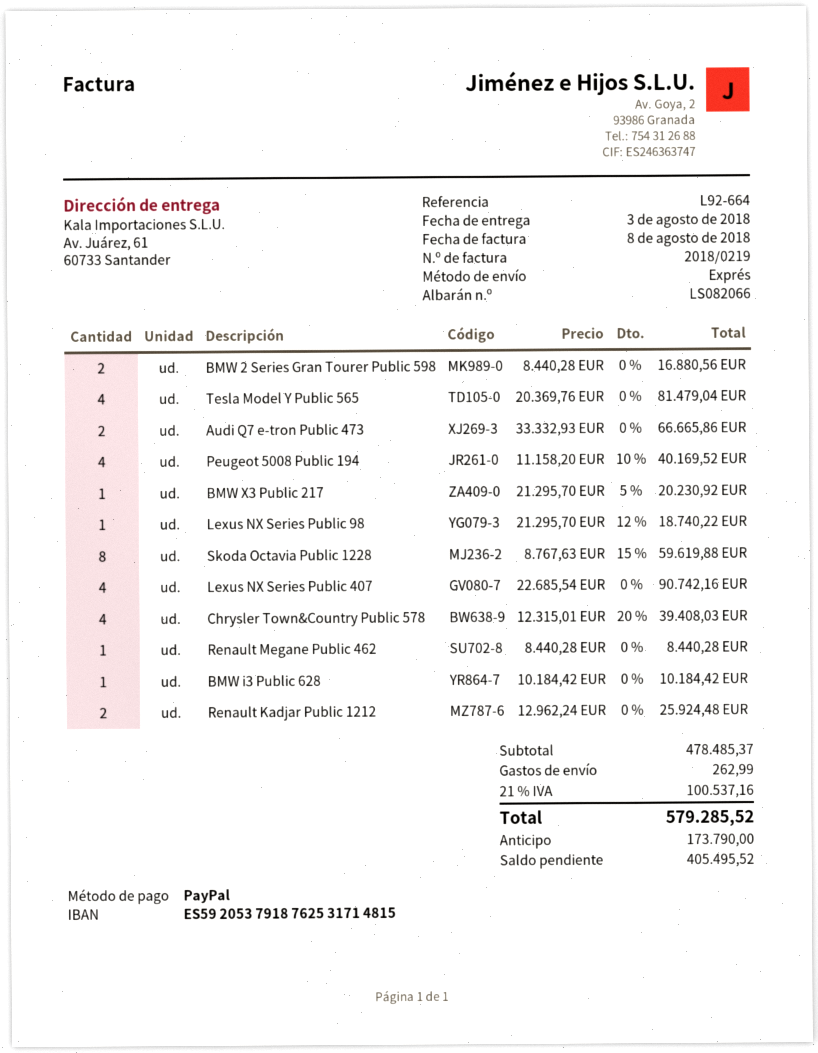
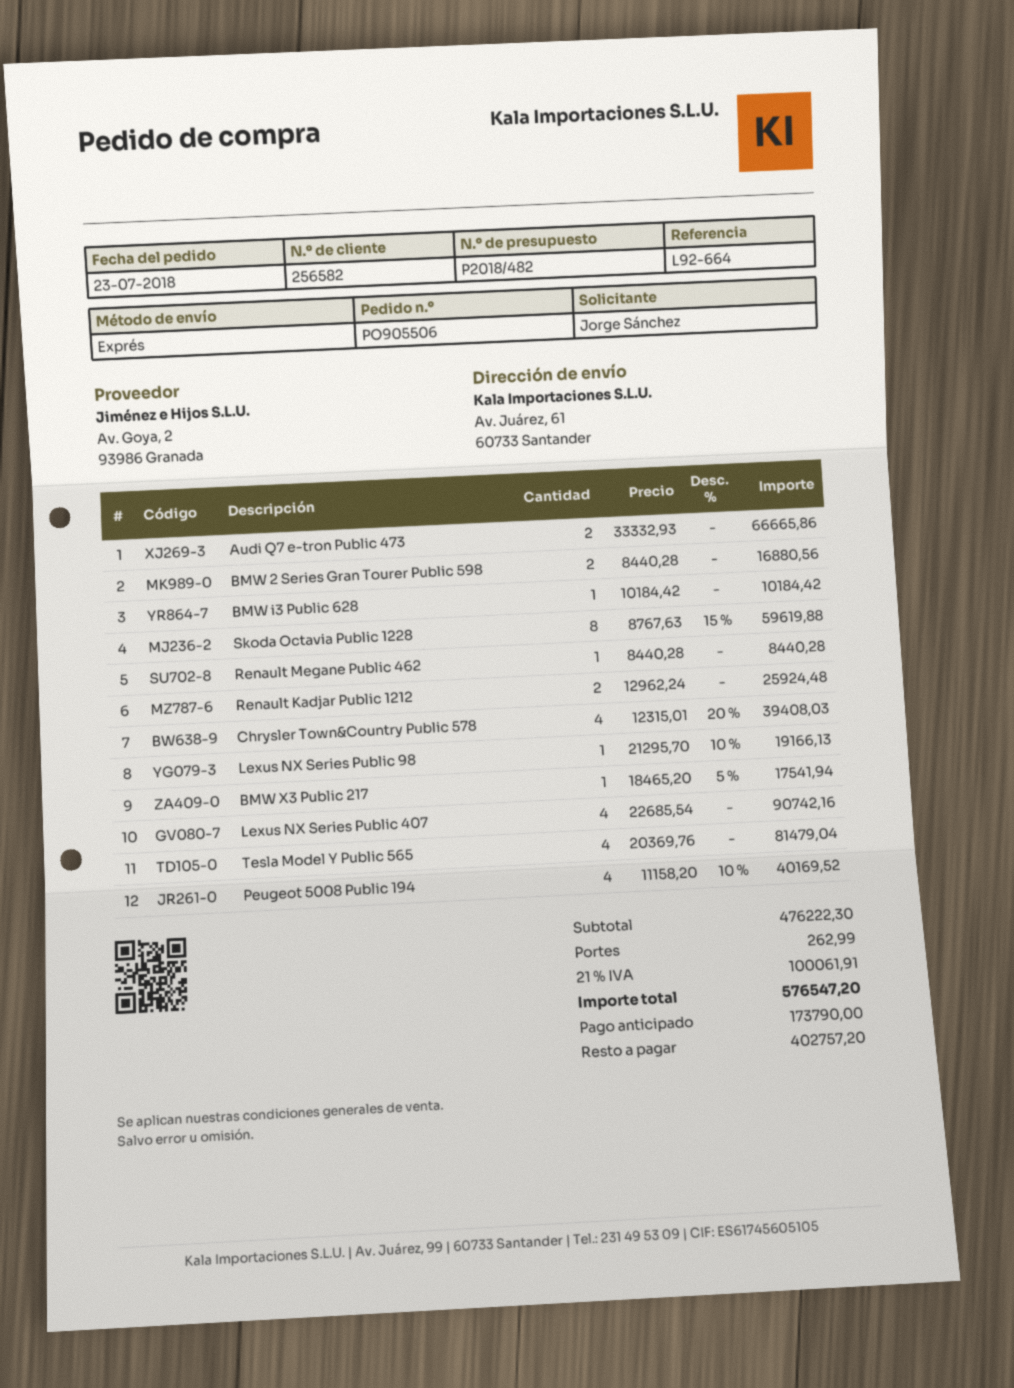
BMW X3 Public 217: 1 x 21295.70 - 5% = 20230.92 -> 1 x 18465.20 - 5% = 17541.94
Lexus NX Series Public 98: 1 x 21295.70 - 12% = 18740.22 -> 1 x 21295.70 - 10% = 19166.13
subtotal: 478485.37 -> 476222.30
tax: 21% = 100537.16 -> 21% = 100061.91
total: 579285.52 -> 576547.20
balance: 405495.52 -> 402757.20

